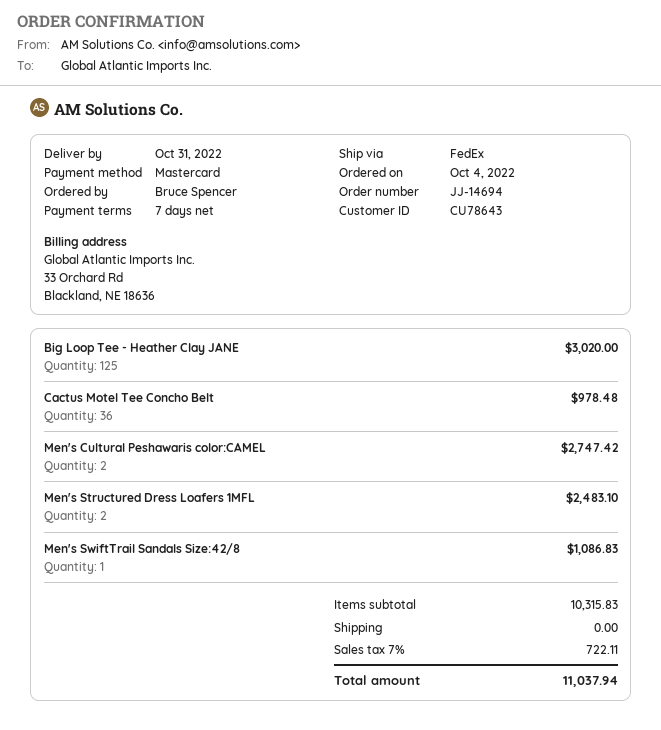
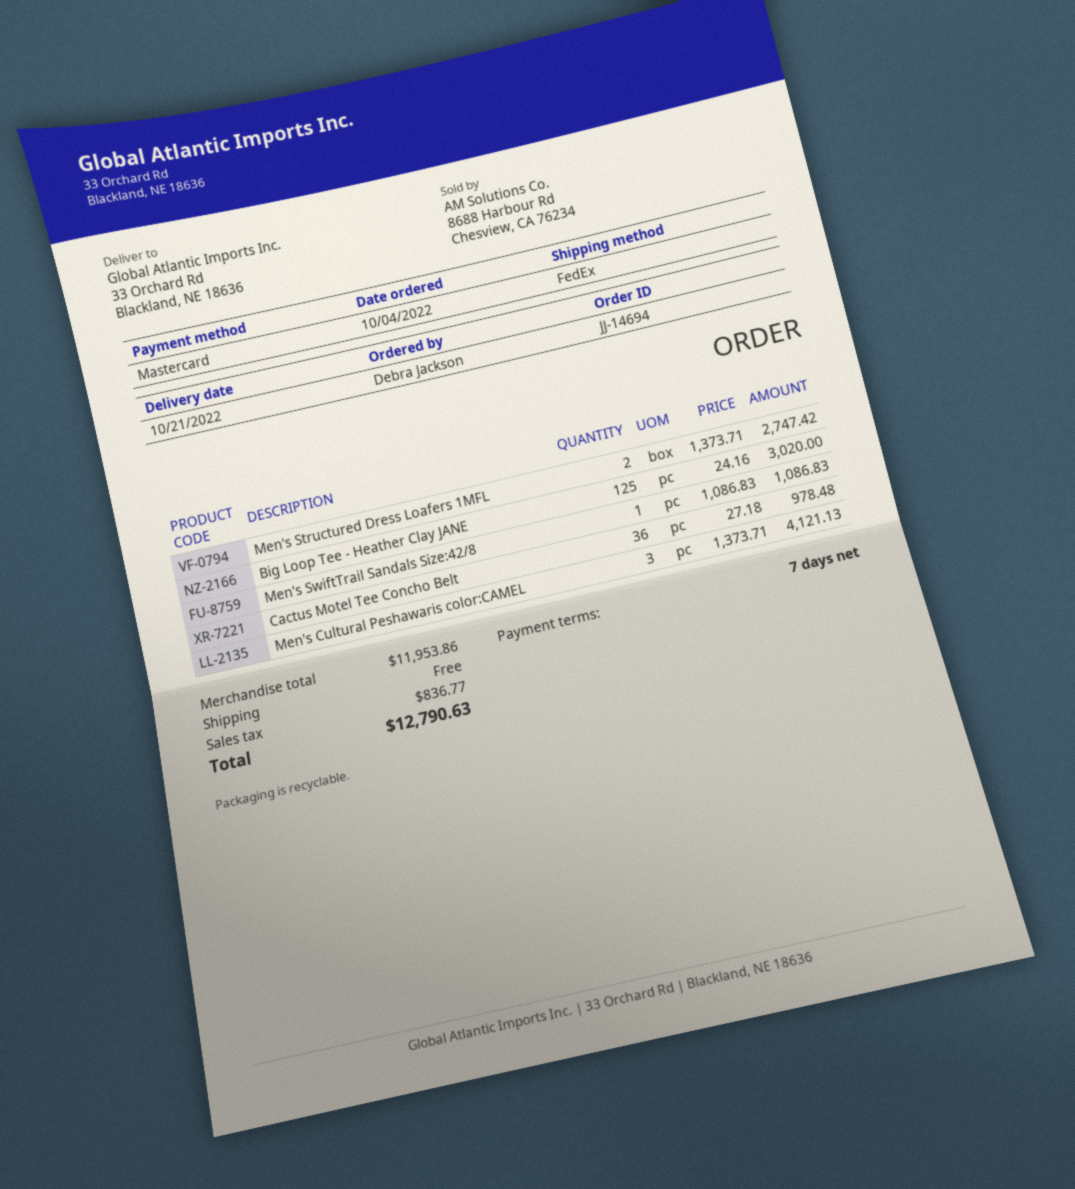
delivery date: 2022-10-31 -> 2022-10-21
ordered by: Bruce Spencer -> Debra Jackson
Men's Cultural Peshawaris color:CAMEL: 2 for 2747.42 -> 3 for 4121.13
Men's Structured Dress Loafers 1MFL: 2 for 2483.10 -> 2 for 2747.42
subtotal: 10315.83 -> 11953.86
tax: 722.11 -> 836.77
total: 11037.94 -> 12790.63

